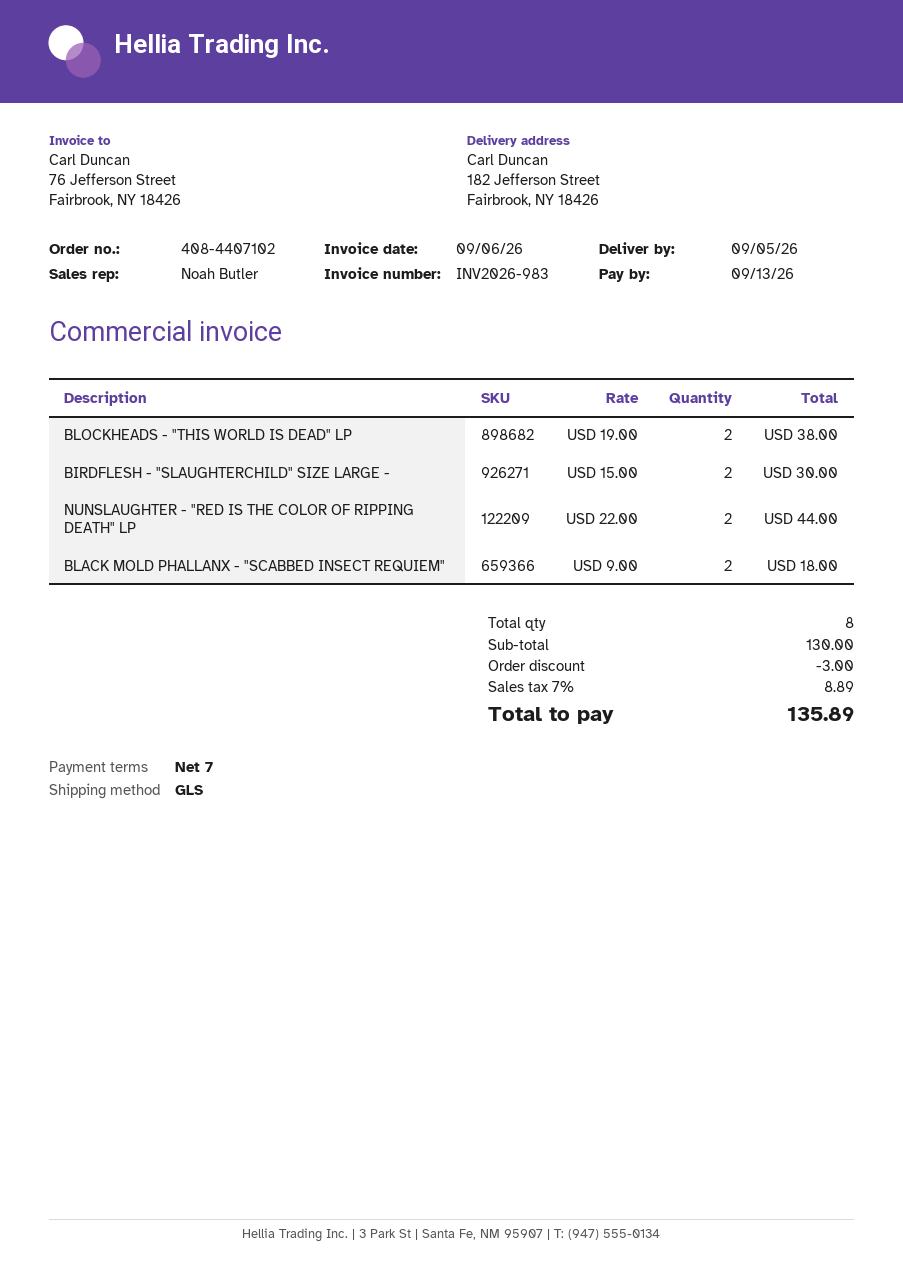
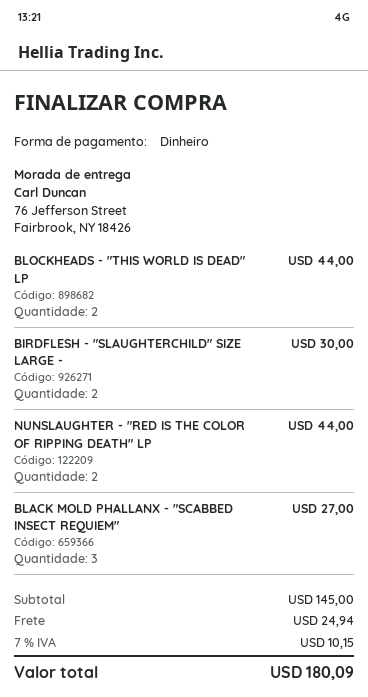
ship to: 182 Jefferson Street, Fairbrook, NY 18426 -> 76 Jefferson Street, Fairbrook, NY 18426
BLOCKHEADS - "THIS WORLD IS DEAD" LP: 2 for 38.00 -> 2 for 44.00
BLACK MOLD PHALLANX - "SCABBED INSECT REQUIEM": 2 for 18.00 -> 3 for 27.00
subtotal: 130.00 -> 145.00
discount: 3.00 -> none
shipping: none -> 24.94
tax: 7% = 8.89 -> 7% = 10.15
total: 135.89 -> 180.09

